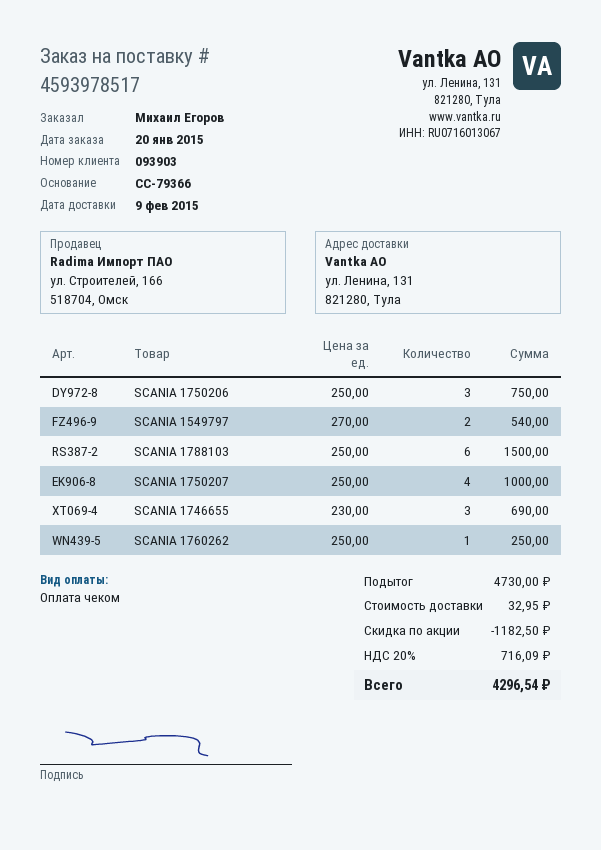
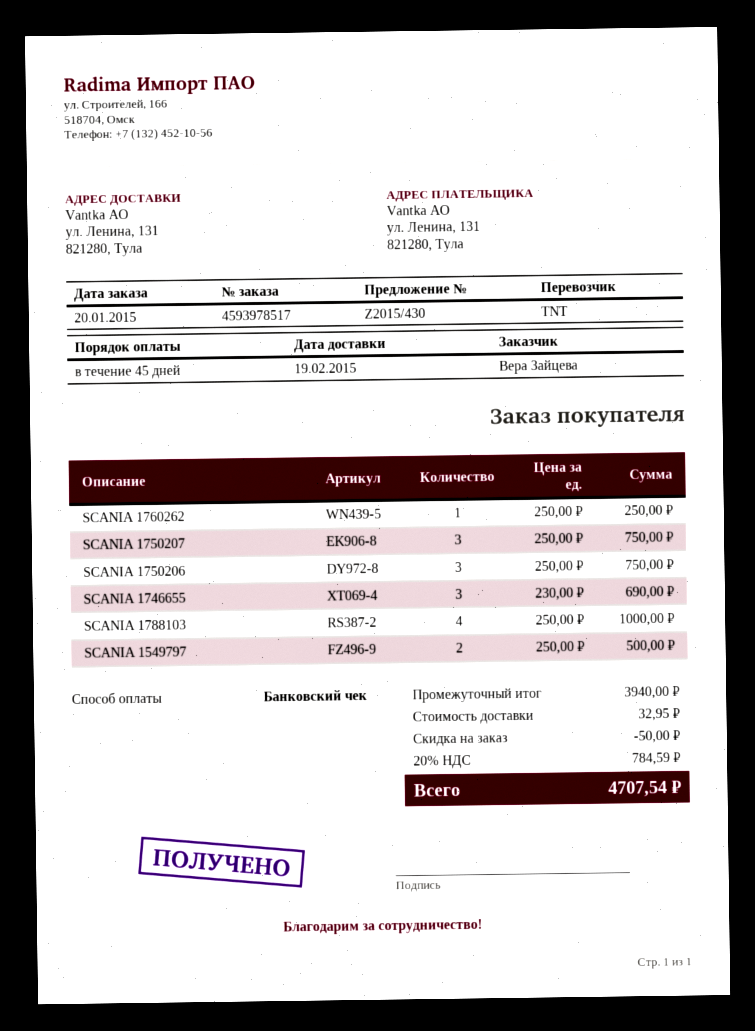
delivery date: 2015-02-09 -> 2015-02-19
ordered by: Михаил Егоров -> Вера Зайцева
SCANIA 1549797: 2 x 270.00 = 540.00 -> 2 x 250.00 = 500.00
SCANIA 1788103: 6 x 250.00 = 1500.00 -> 4 x 250.00 = 1000.00
SCANIA 1750207: 4 x 250.00 = 1000.00 -> 3 x 250.00 = 750.00
subtotal: 4730.00 -> 3940.00
discount: 1182.50 -> 50.00
tax: 20% = 716.09 -> 20% = 784.59
total: 4296.54 -> 4707.54

